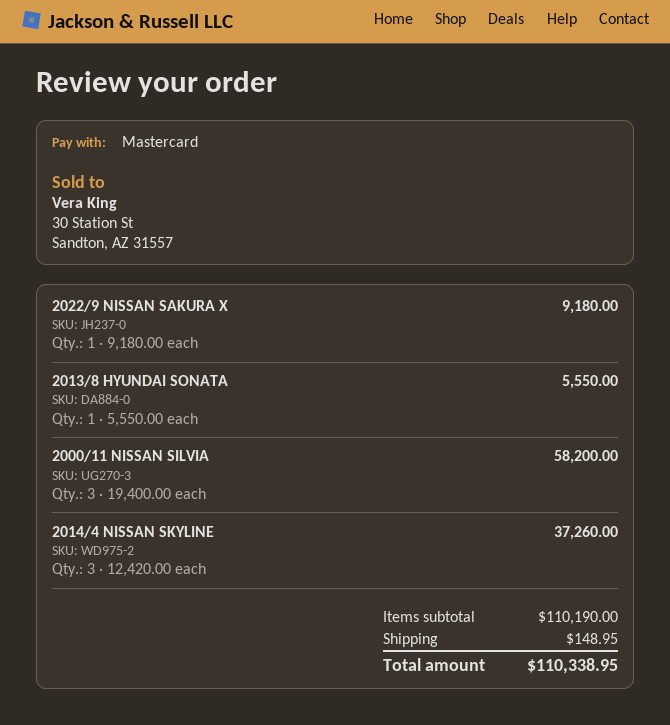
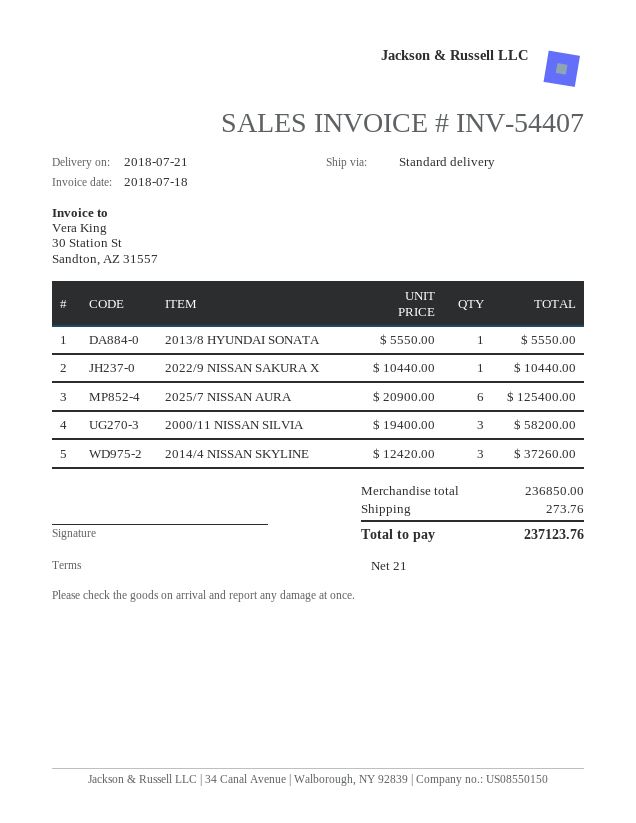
2022/9 NISSAN SAKURA X: 1 x 9180.00 = 9180.00 -> 1 x 10440.00 = 10440.00
2025/7 NISSAN AURA: none -> 6 x 20900.00 = 125400.00
subtotal: 110190.00 -> 236850.00
shipping: 148.95 -> 273.76
total: 110338.95 -> 237123.76

